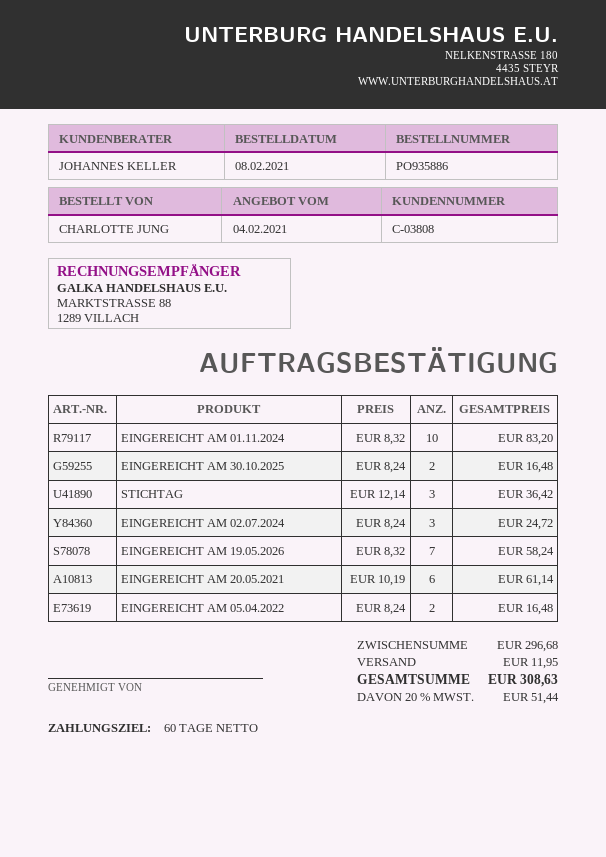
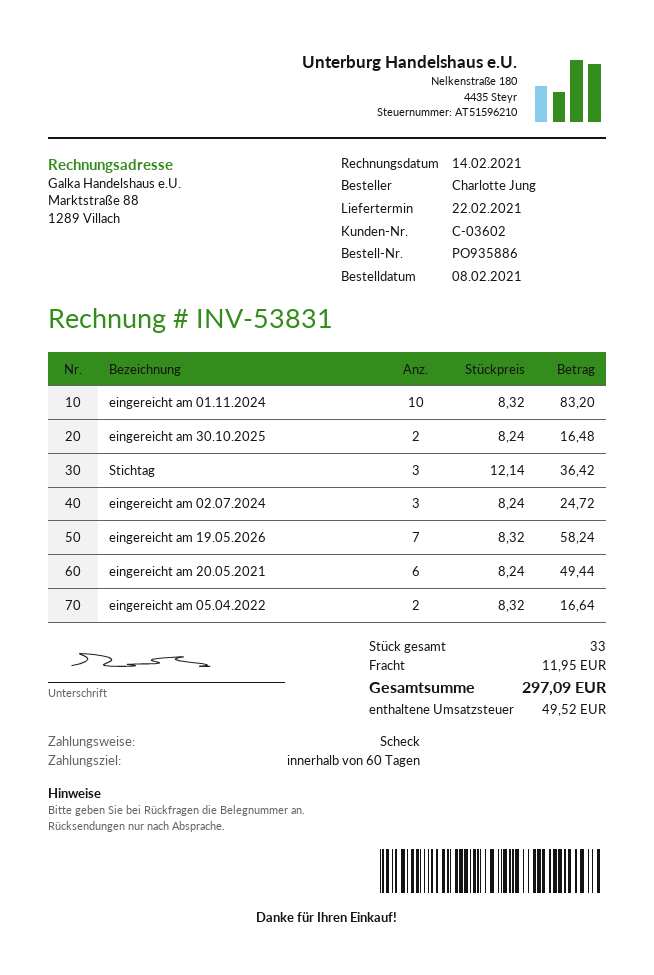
customer number: C-03808 -> C-03602
EINGEREICHT AM 20.05.2021: 6 x 10.19 = 61.14 -> 6 x 8.24 = 49.44
EINGEREICHT AM 05.04.2022: 2 x 8.24 = 16.48 -> 2 x 8.32 = 16.64
tax: 51.44 -> 49.52
total: 308.63 -> 297.09

